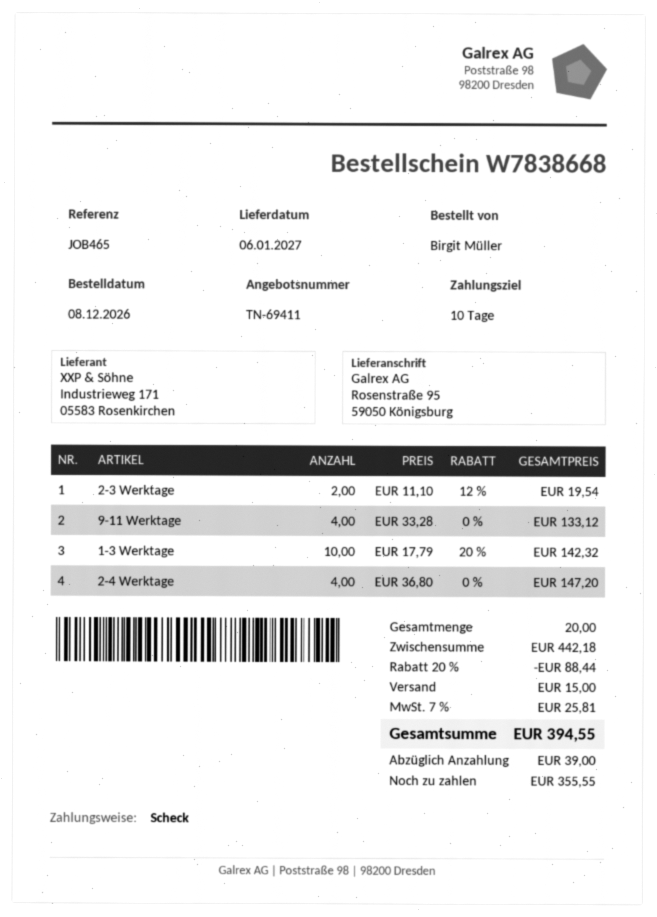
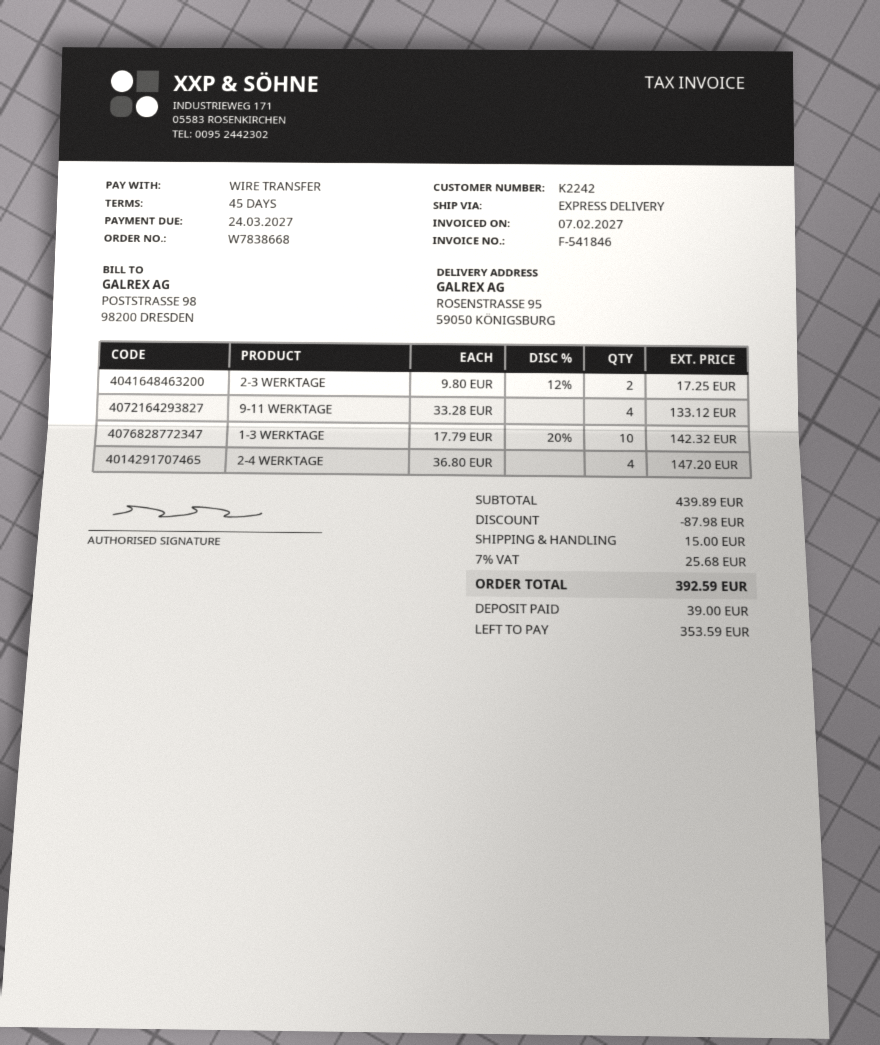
payment terms: 10 days -> 45 days
payment method: cheque -> bank transfer
2-3 Werktage: 2 x 11.10 - 12% = 19.54 -> 2 x 9.80 - 12% = 17.25
subtotal: 442.18 -> 439.89
discount: 88.44 -> 87.98
tax: 7% = 25.81 -> 7% = 25.68
total: 394.55 -> 392.59
balance: 355.55 -> 353.59

